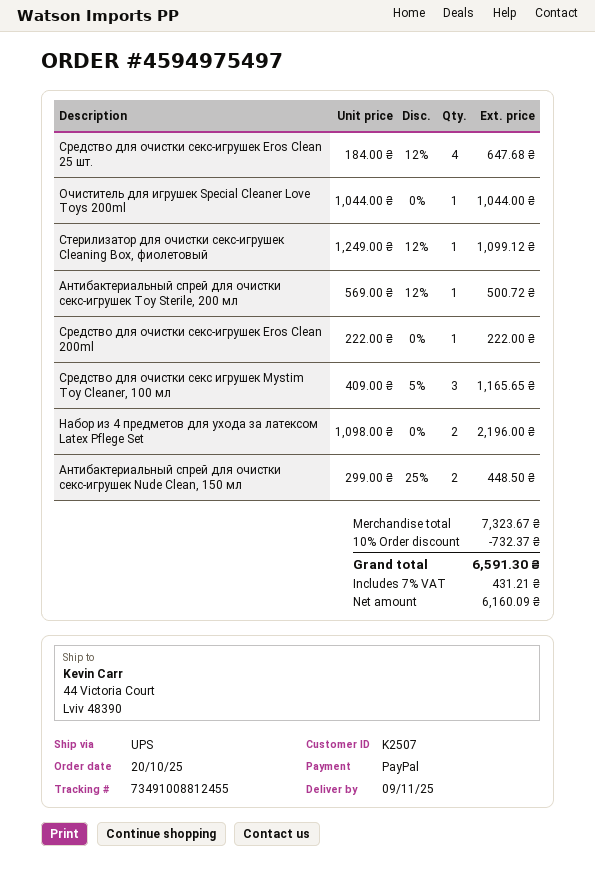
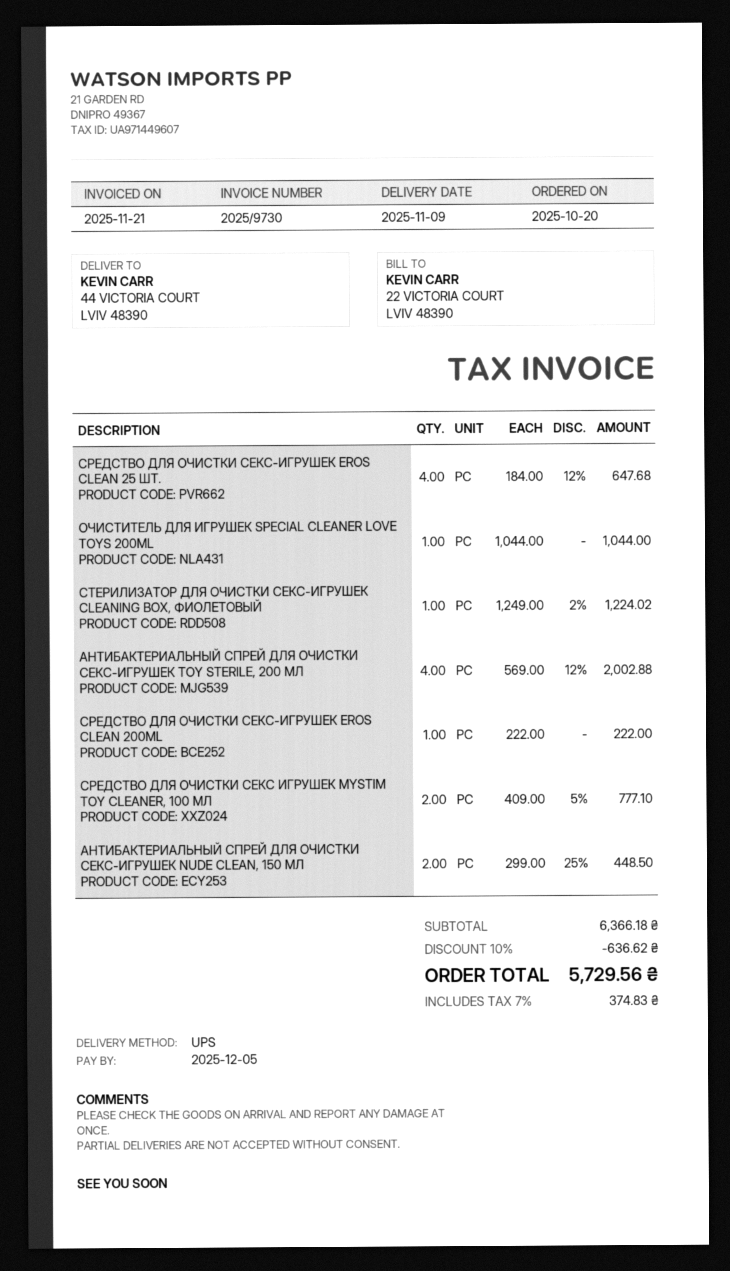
Стерилизатор для очистки секс-игрушек Cleaning Box, фиолетовый: 1 x 1249.00 - 12% = 1099.12 -> 1 x 1249.00 - 2% = 1224.02
Антибактериальный спрей для очистки секс-игрушек Toy Sterile, 200 мл: 1 x 569.00 - 12% = 500.72 -> 4 x 569.00 - 12% = 2002.88
Средство для очистки секс игрушек Mystim Toy Cleaner, 100 мл: 3 x 409.00 - 5% = 1165.65 -> 2 x 409.00 - 5% = 777.10
Набор из 4 предметов для ухода за латексом Latex Pflege Set: 2 x 1098.00 = 2196.00 -> none
subtotal: 7323.67 -> 6366.18
discount: 10% = 732.37 -> 10% = 636.62
tax: 7% = 431.21 -> 7% = 374.83
total: 6591.30 -> 5729.56

